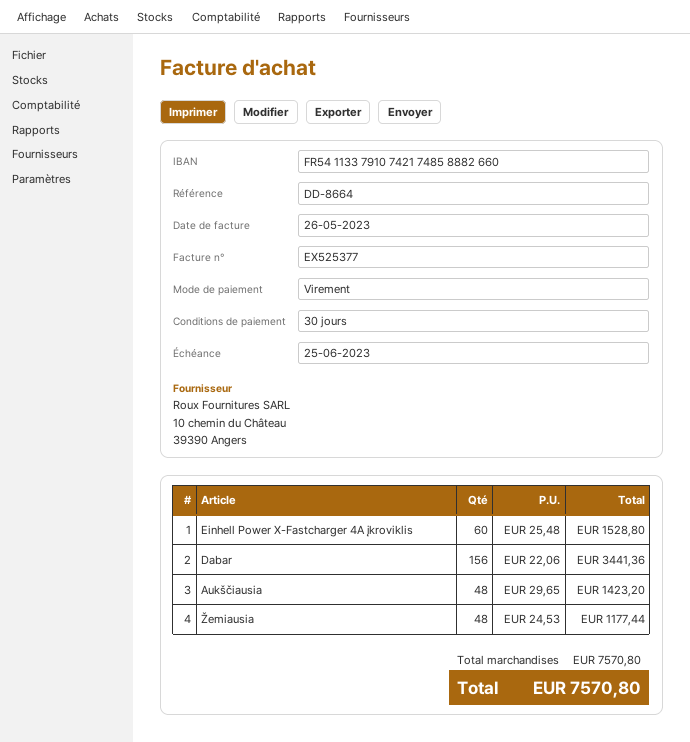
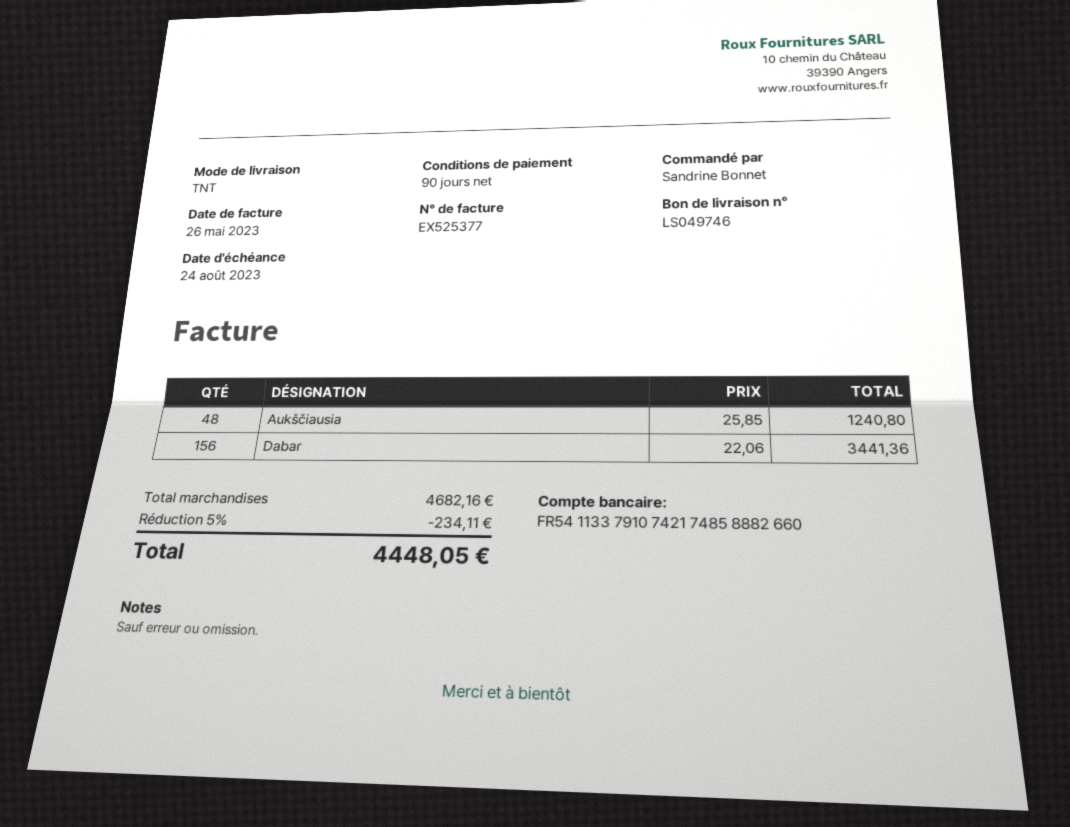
payment terms: 30 days -> 90 days
due date: 2023-06-25 -> 2023-08-24
Einhell Power X-Fastcharger 4A įkroviklis: 60 x 25.48 = 1528.80 -> none
Aukščiausia: 48 x 29.65 = 1423.20 -> 48 x 25.85 = 1240.80
Žemiausia: 48 x 24.53 = 1177.44 -> none
subtotal: 7570.80 -> 4682.16
discount: none -> 5% = 234.11
total: 7570.80 -> 4448.05

